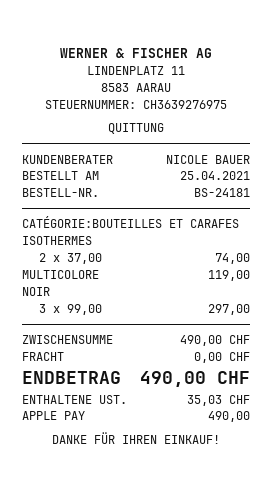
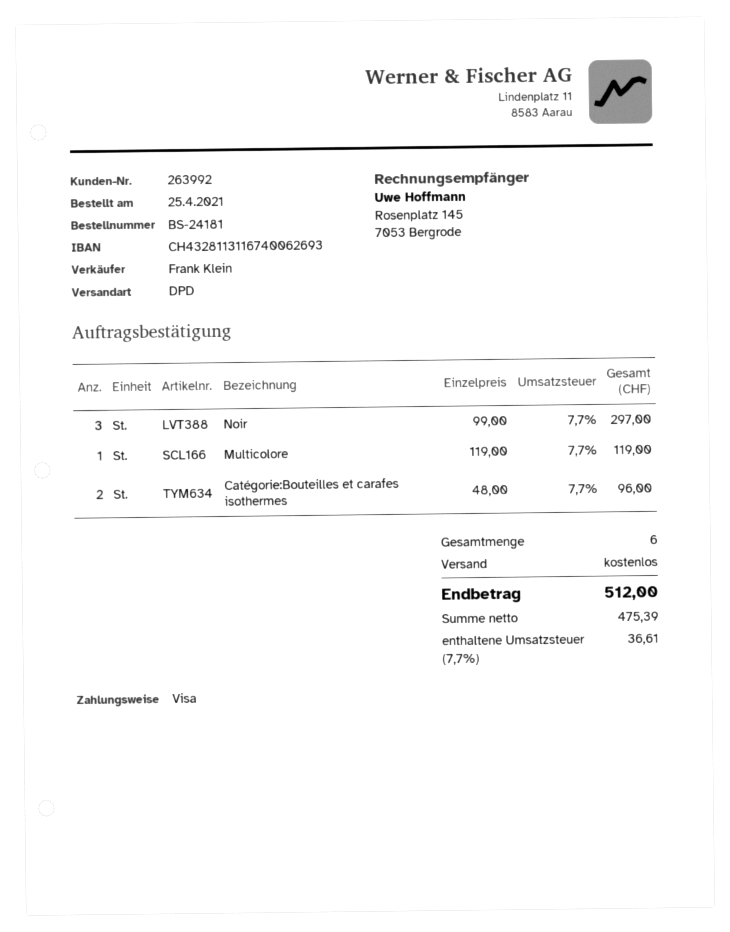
sales rep: NICOLE BAUER -> Frank Klein
payment method: Apple Pay -> Visa
CATÉGORIE:BOUTEILLES ET CARAFES ISOTHERMES: 2 x 37.00 = 74.00 -> 2 x 48.00 = 96.00
tax: 35.03 -> 36.61
total: 490.00 -> 512.00

